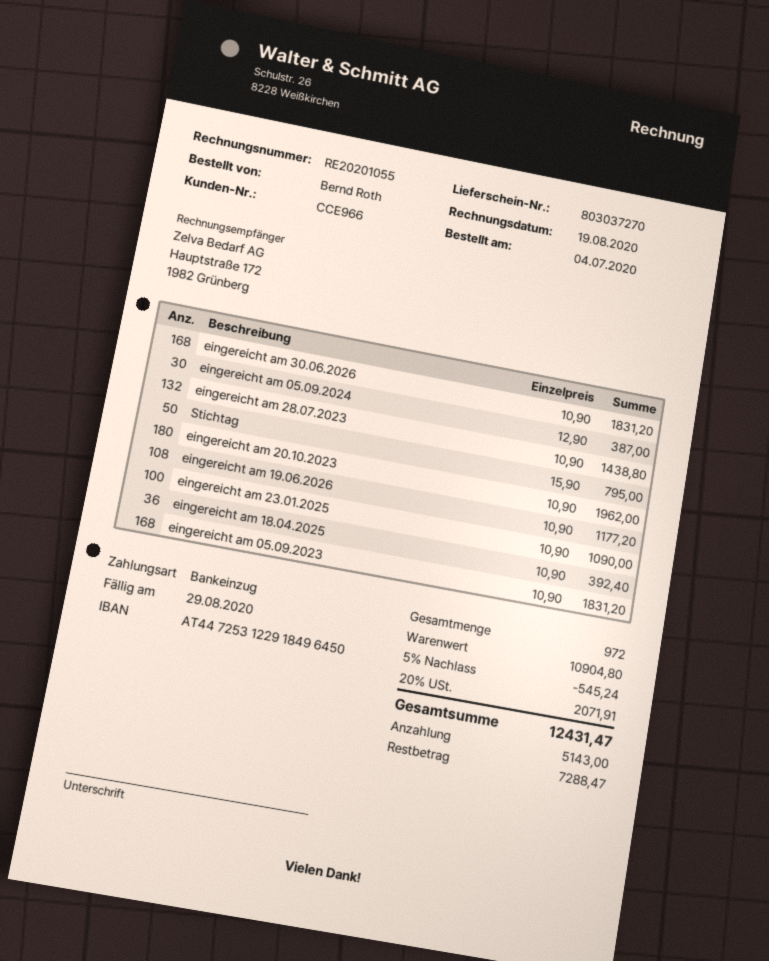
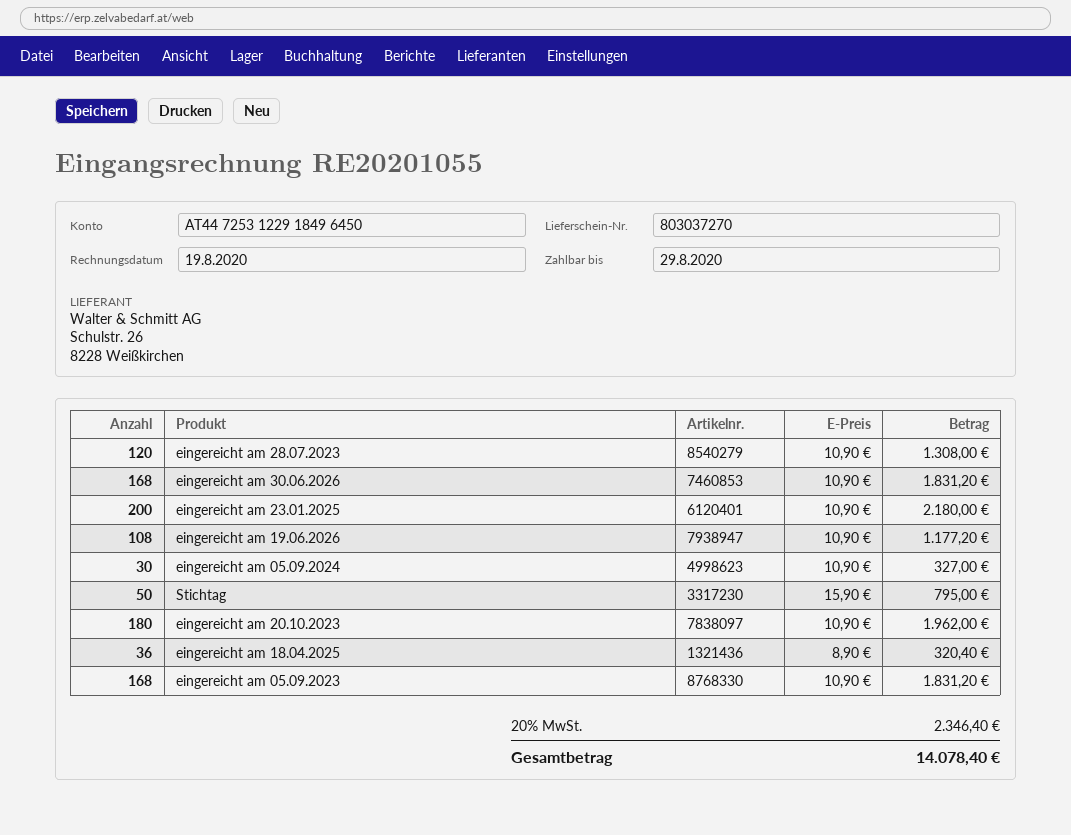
eingereicht am 05.09.2024: 30 x 12.90 = 387.00 -> 30 x 10.90 = 327.00
eingereicht am 28.07.2023: 132 x 10.90 = 1438.80 -> 120 x 10.90 = 1308.00
eingereicht am 23.01.2025: 100 x 10.90 = 1090.00 -> 200 x 10.90 = 2180.00
eingereicht am 18.04.2025: 36 x 10.90 = 392.40 -> 36 x 8.90 = 320.40
discount: 5% = 545.24 -> none
tax: 20% = 2071.91 -> 20% = 2346.40
total: 12431.47 -> 14078.40

